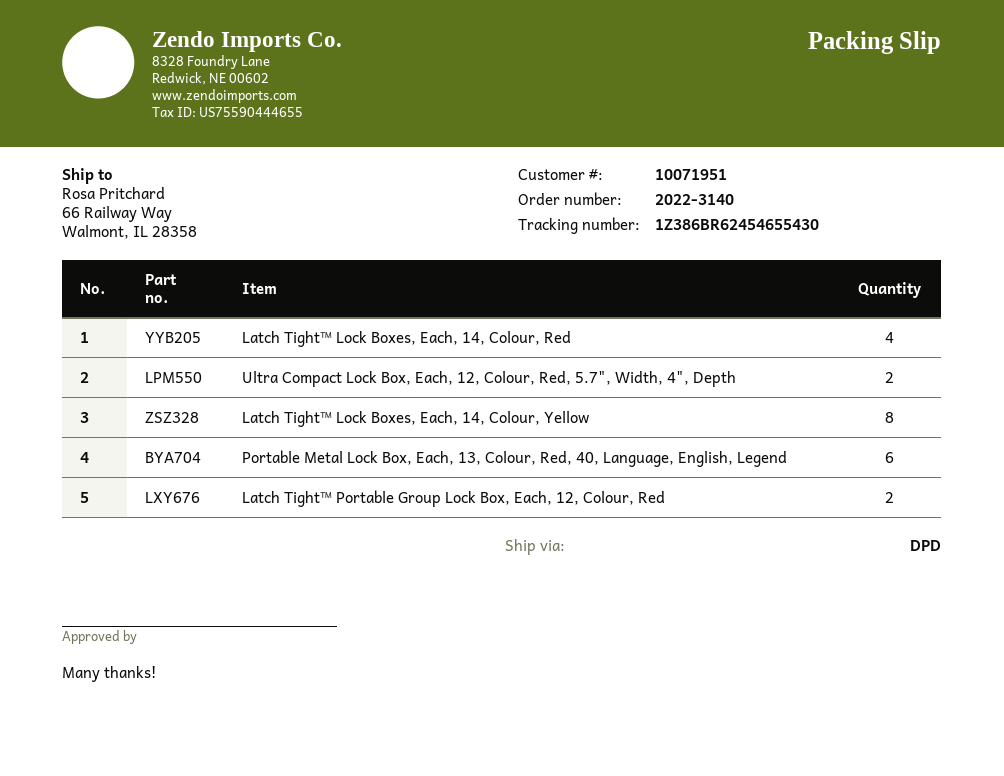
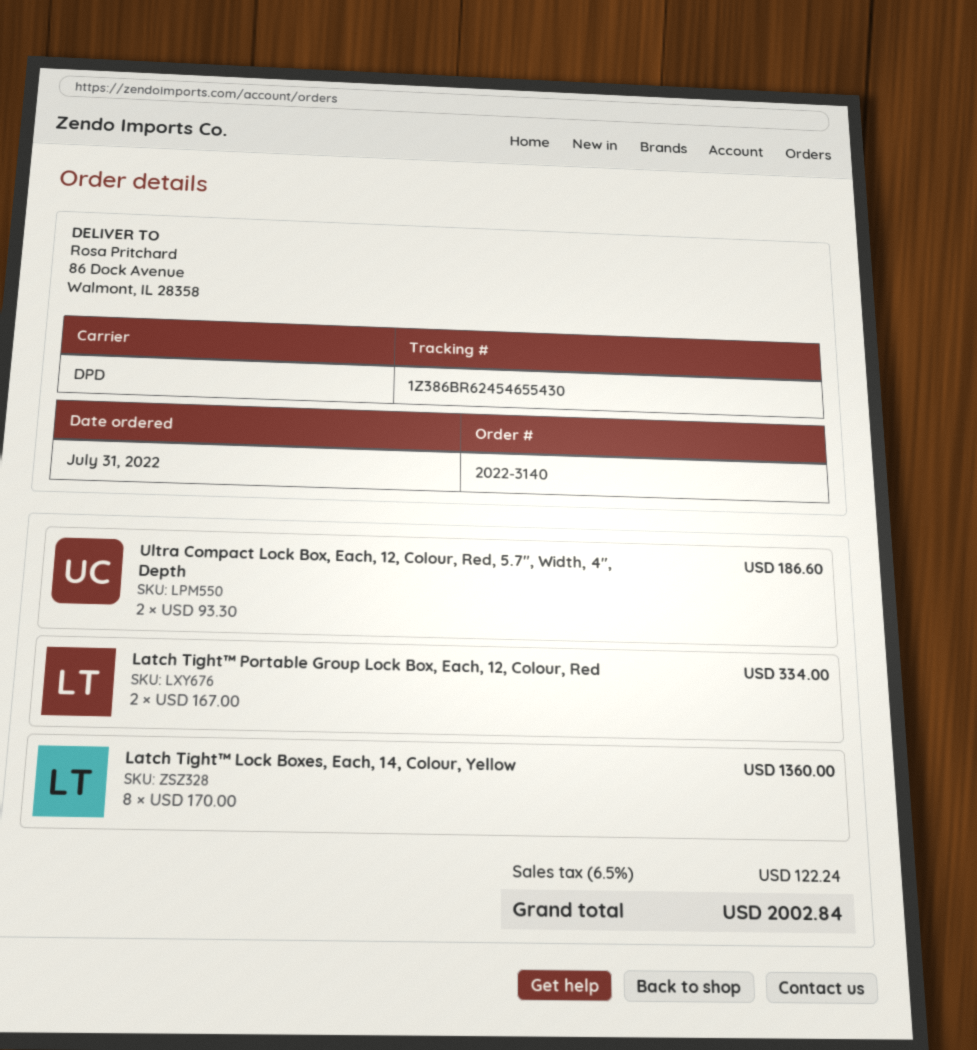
ship to: 66 Railway Way, Walmont, IL 28358 -> 86 Dock Avenue, Walmont, IL 28358
Latch Tight™ Lock Boxes, Each, 14, Colour, Red: 4 -> none
Portable Metal Lock Box, Each, 13, Colour, Red, 40, Language, English, Legend: 6 -> none

